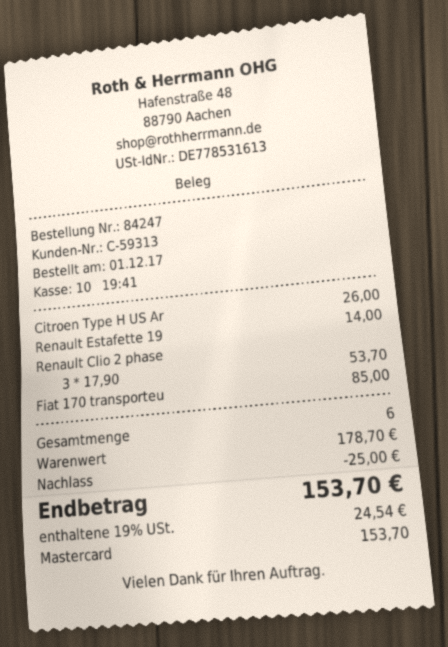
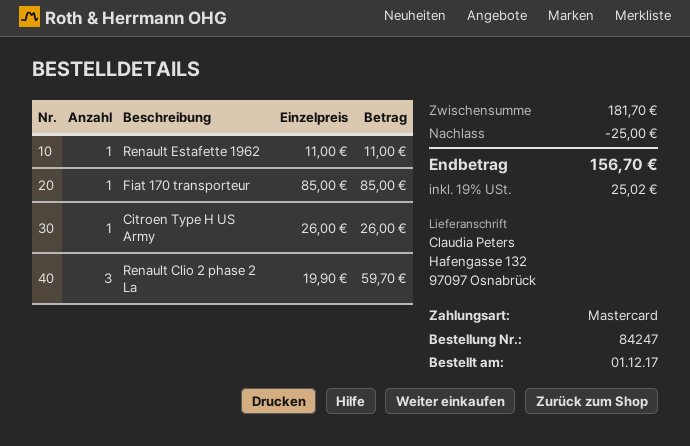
Renault Estafette 19: 1 x 14.00 = 14.00 -> 1 x 11.00 = 11.00
Renault Clio 2 phase: 3 x 17.90 = 53.70 -> 3 x 19.90 = 59.70
subtotal: 178.70 -> 181.70
tax: 19% = 24.54 -> 19% = 25.02
total: 153.70 -> 156.70

